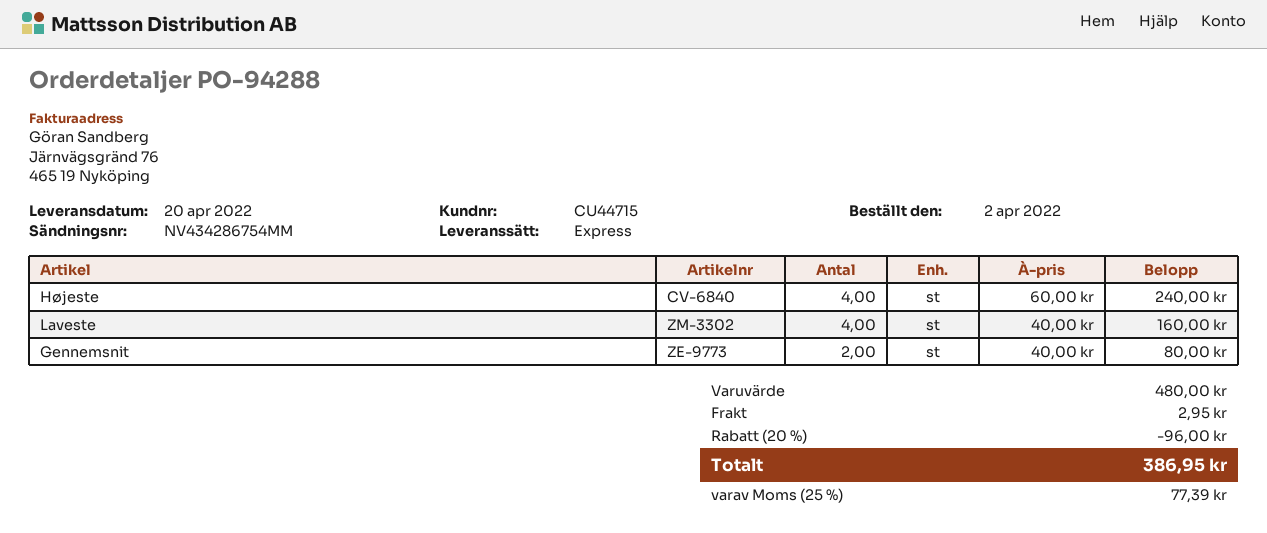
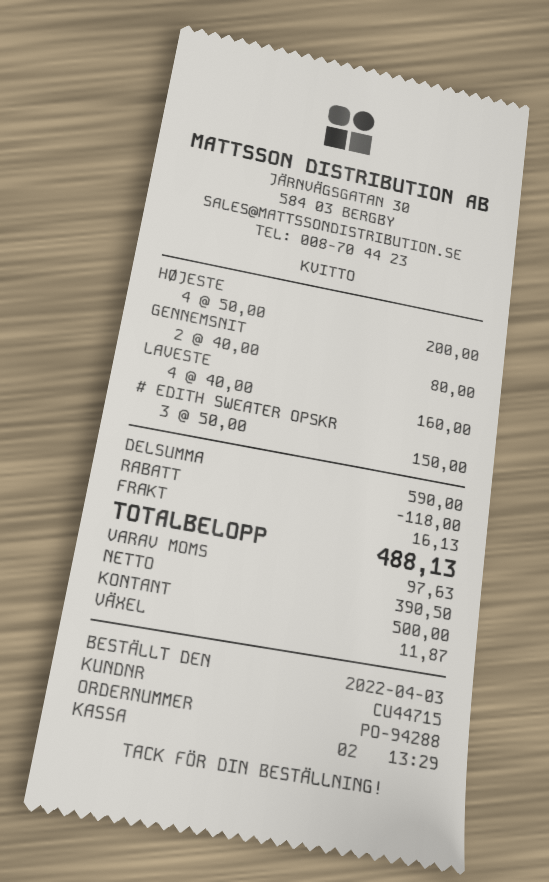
order date: 2022-04-02 -> 2022-04-03
Højeste: 4 x 60.00 = 240.00 -> 4 x 50.00 = 200.00
# EDITH SWEATER OPSKR: none -> 3 x 50.00 = 150.00
subtotal: 480.00 -> 590.00
discount: 96.00 -> 118.00
shipping: 2.95 -> 16.13
tax: 77.39 -> 97.63
total: 386.95 -> 488.13

